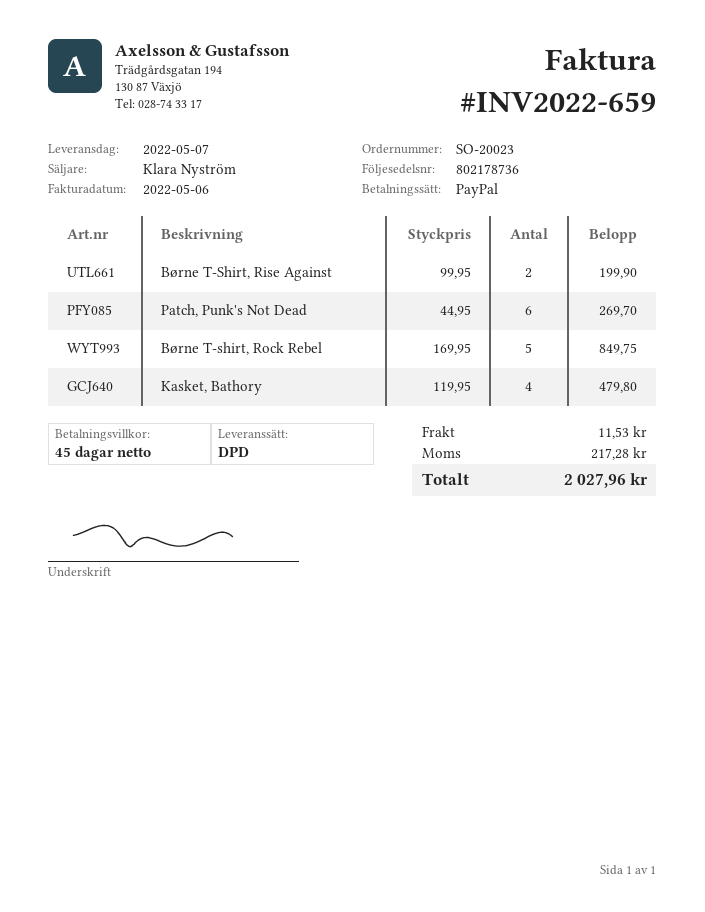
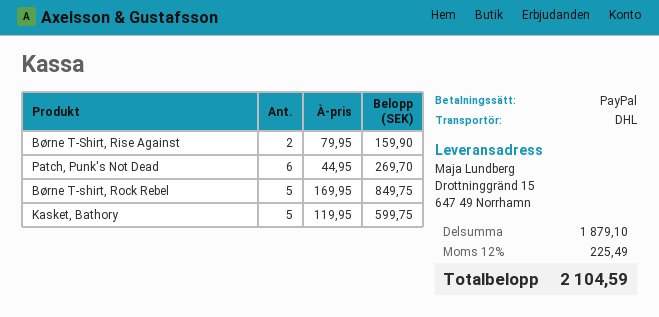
shipping method: DPD -> DHL
Børne T-Shirt, Rise Against: 2 x 99.95 = 199.90 -> 2 x 79.95 = 159.90
Kasket, Bathory: 4 x 119.95 = 479.80 -> 5 x 119.95 = 599.75
shipping: 11.53 -> none
tax: 217.28 -> 225.49
total: 2027.96 -> 2104.59

